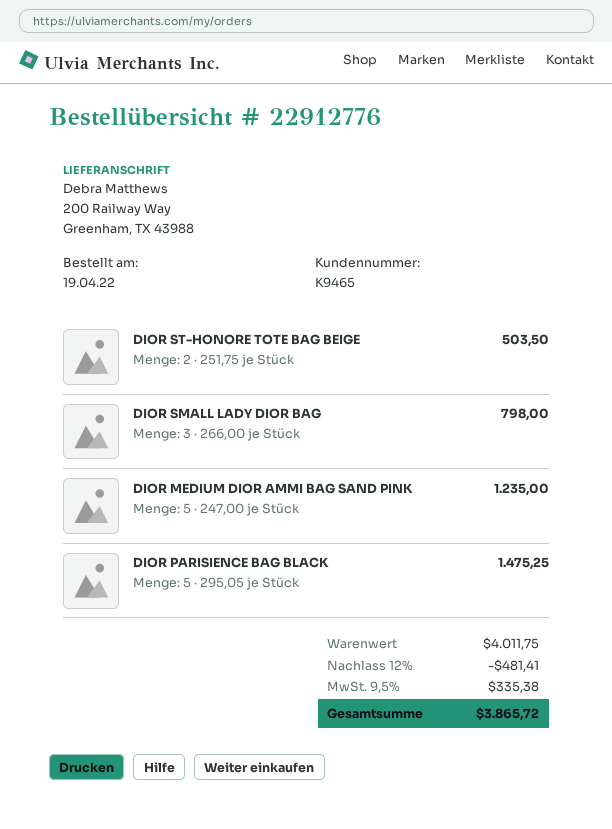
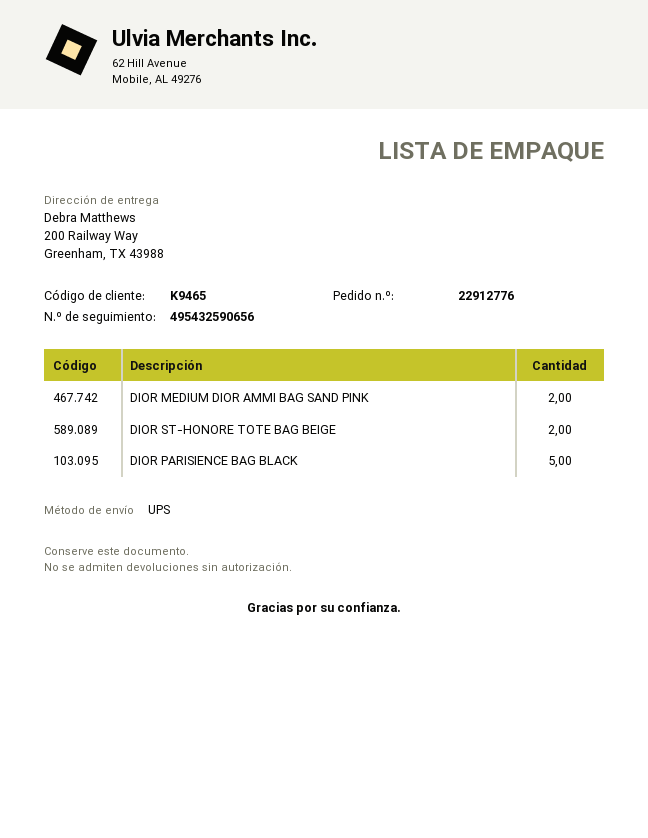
DIOR SMALL LADY DIOR BAG: 3 -> none
DIOR MEDIUM DIOR AMMI BAG SAND PINK: 5 -> 2

